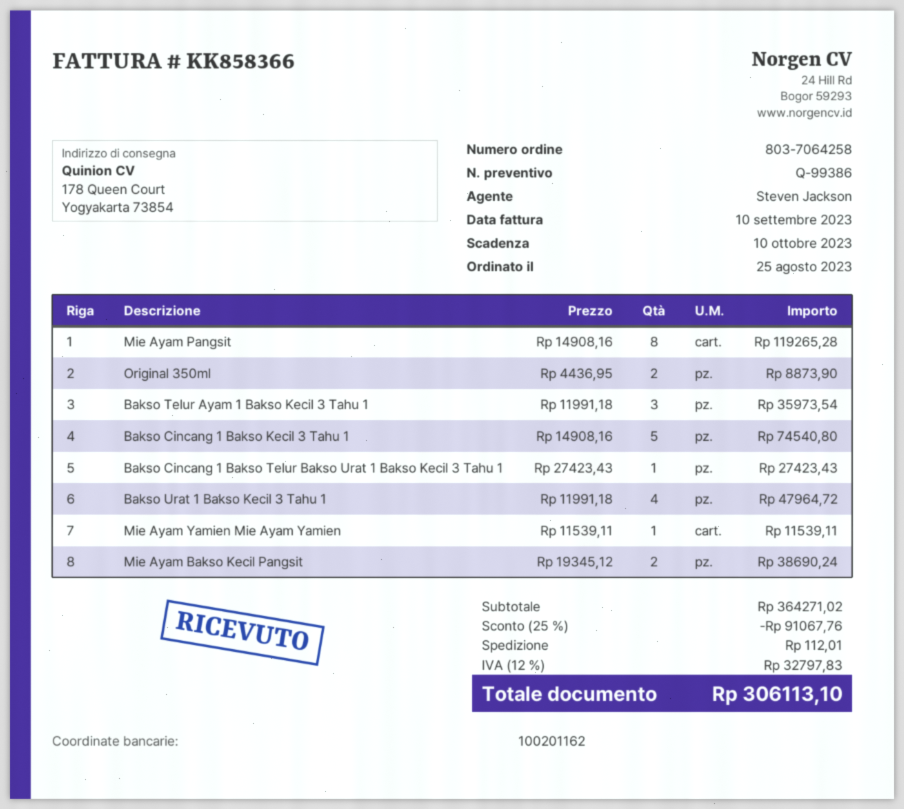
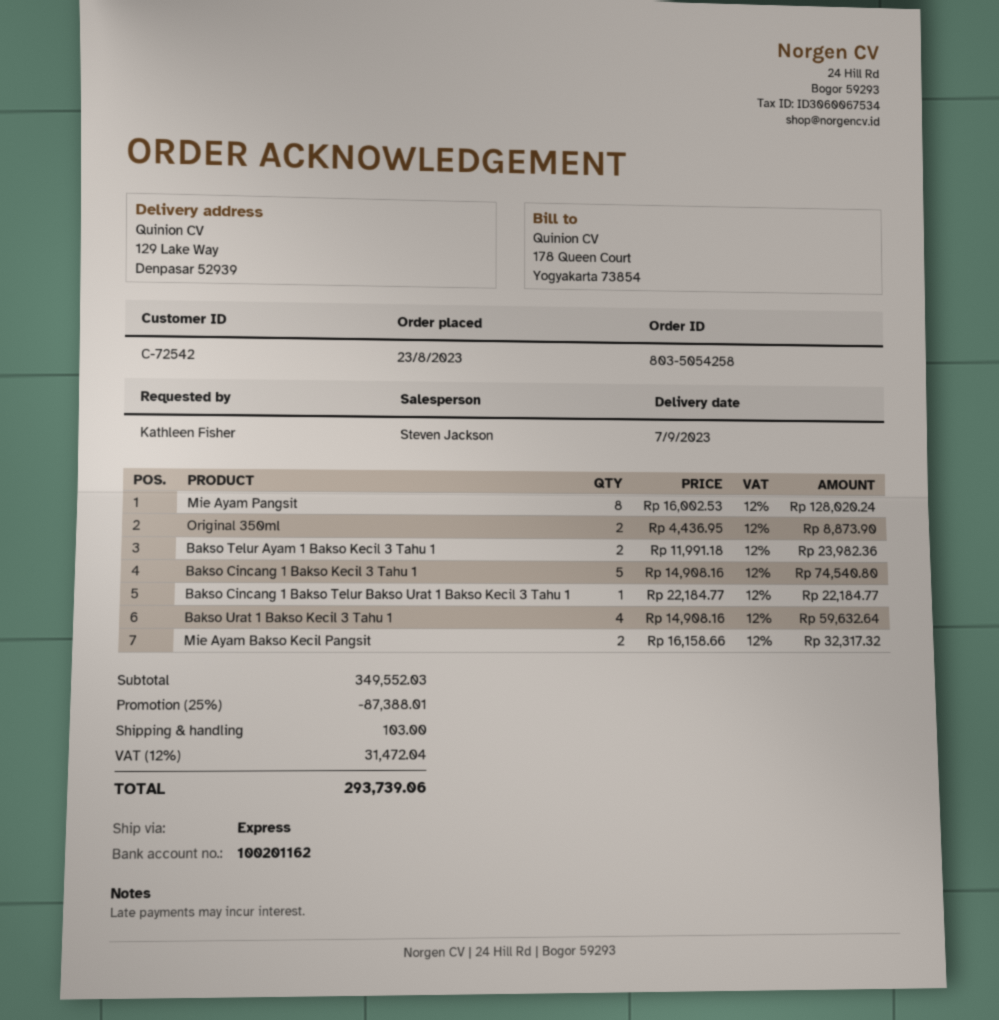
order number: 803-7064258 -> 803-5054258
order date: 2023-08-25 -> 2023-08-23
ship to: 178 Queen Court, Yogyakarta 73854 -> 129 Lake Way, Denpasar 52939
Mie Ayam Pangsit: 8 x 14908.16 = 119265.28 -> 8 x 16002.53 = 128020.24
Bakso Telur Ayam 1 Bakso Kecil 3 Tahu 1: 3 x 11991.18 = 35973.54 -> 2 x 11991.18 = 23982.36
Bakso Cincang 1 Bakso Telur Bakso Urat 1 Bakso Kecil 3 Tahu 1: 1 x 27423.43 = 27423.43 -> 1 x 22184.77 = 22184.77
Bakso Urat 1 Bakso Kecil 3 Tahu 1: 4 x 11991.18 = 47964.72 -> 4 x 14908.16 = 59632.64
Mie Ayam Yamien Mie Ayam Yamien: 1 x 11539.11 = 11539.11 -> none
Mie Ayam Bakso Kecil Pangsit: 2 x 19345.12 = 38690.24 -> 2 x 16158.66 = 32317.32
subtotal: 364271.02 -> 349552.03
discount: 25% = 91067.76 -> 25% = 87388.01
shipping: 112.01 -> 103.00
tax: 12% = 32797.83 -> 12% = 31472.04
total: 306113.10 -> 293739.06

